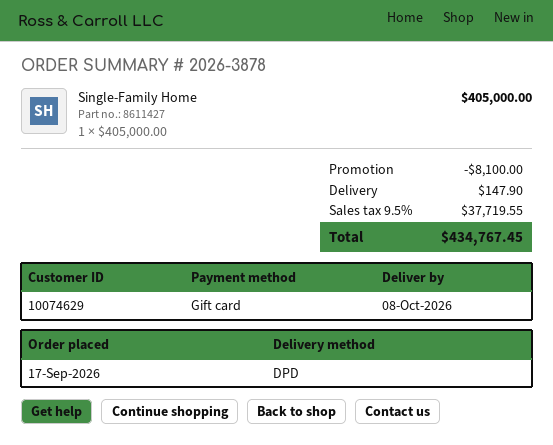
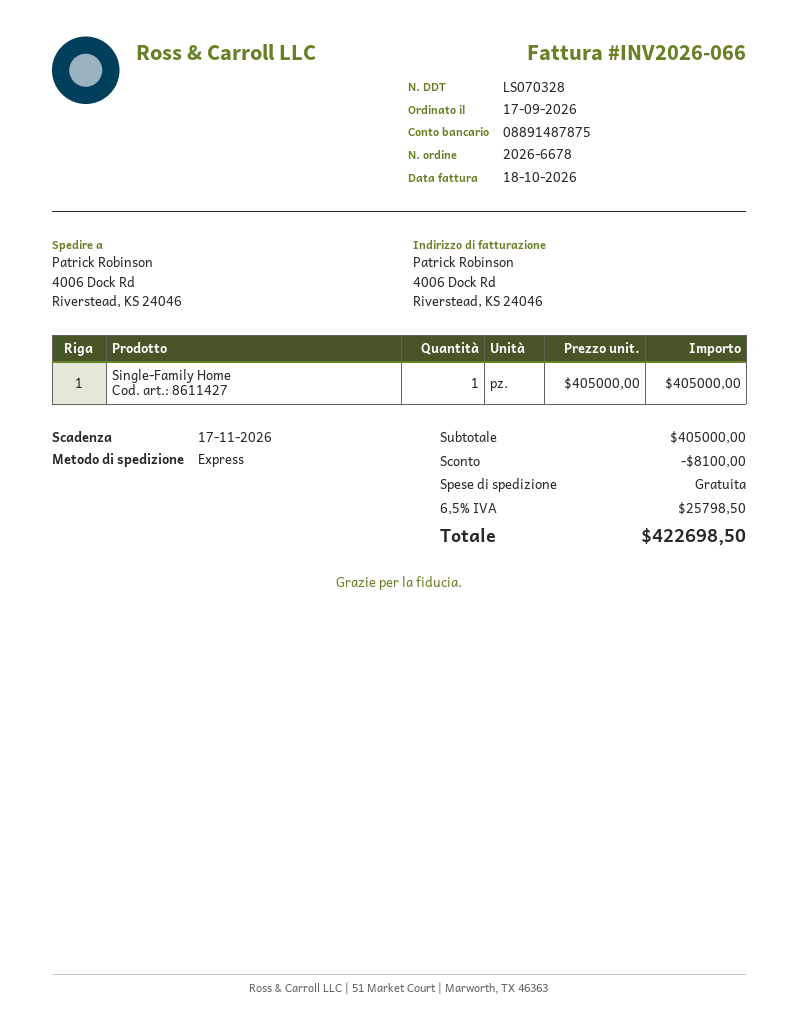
order number: 2026-3878 -> 2026-6678
shipping method: DPD -> express
shipping: 147.90 -> 0.00
tax: 9.5% = 37719.55 -> 6.5% = 25798.50
total: 434767.45 -> 422698.50

